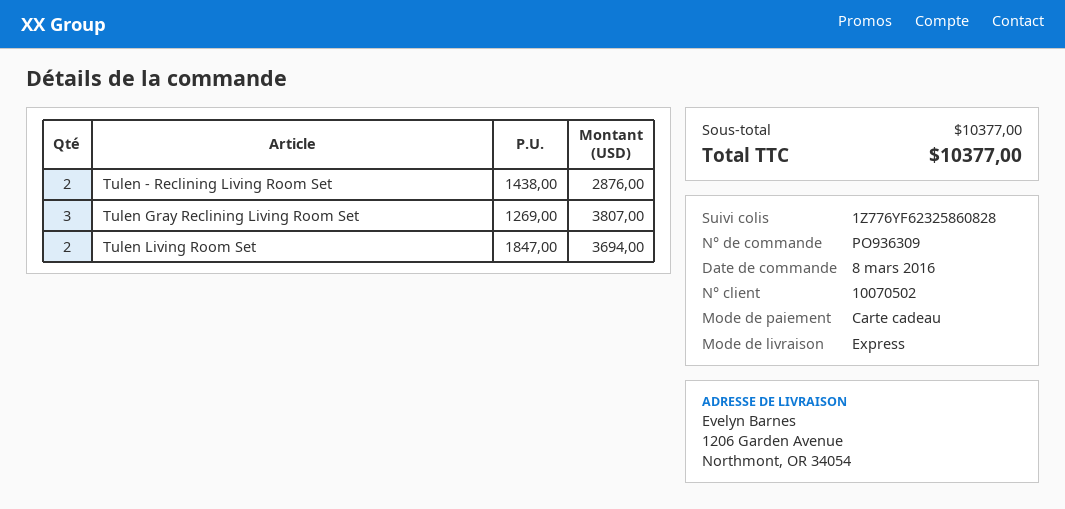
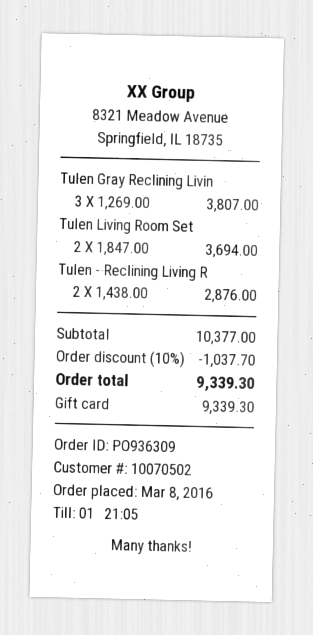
discount: none -> 10% = 1037.70
total: 10377.00 -> 9339.30

